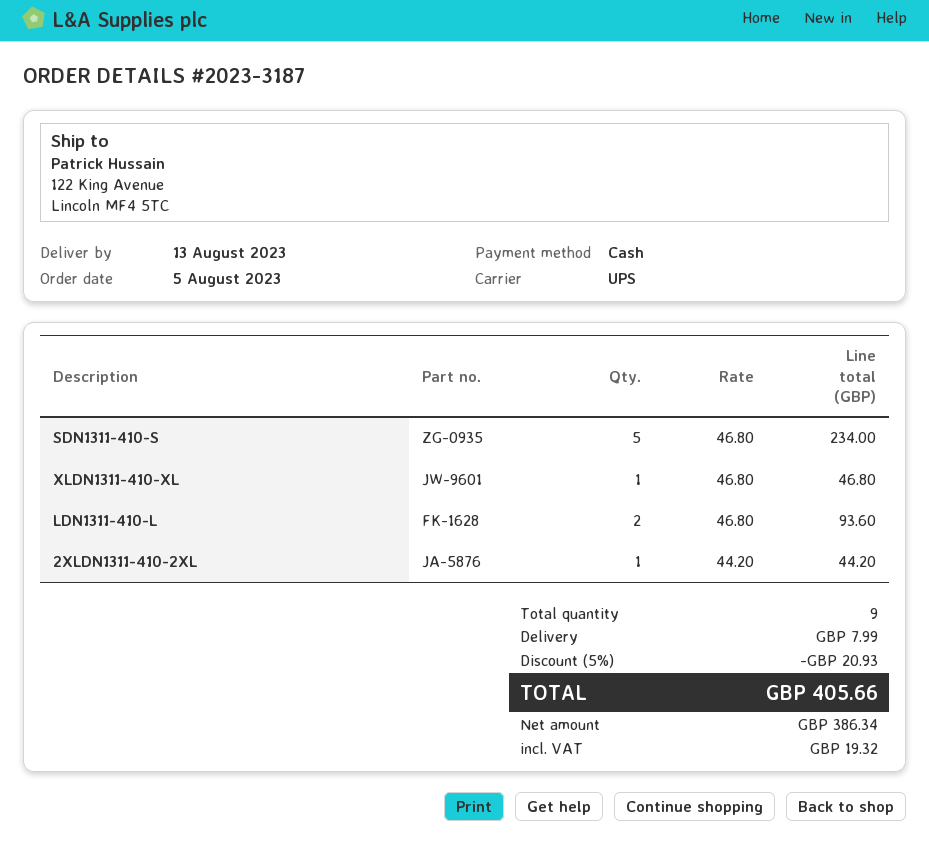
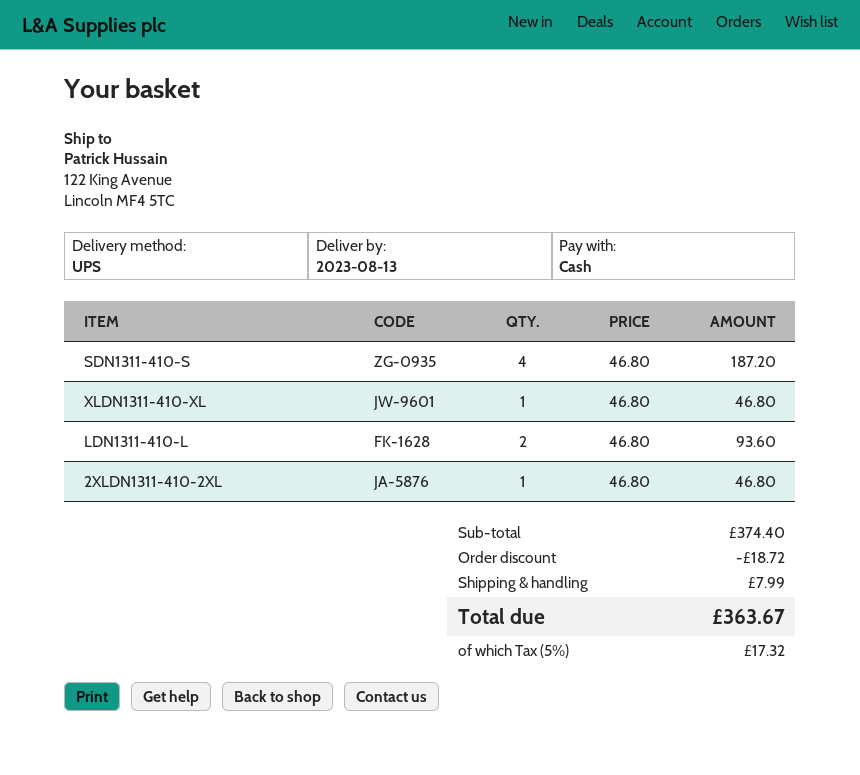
SDN1311-410-S: 5 x 46.80 = 234.00 -> 4 x 46.80 = 187.20
2XLDN1311-410-2XL: 1 x 44.20 = 44.20 -> 1 x 46.80 = 46.80
discount: 20.93 -> 18.72
tax: 19.32 -> 17.32
total: 405.66 -> 363.67

